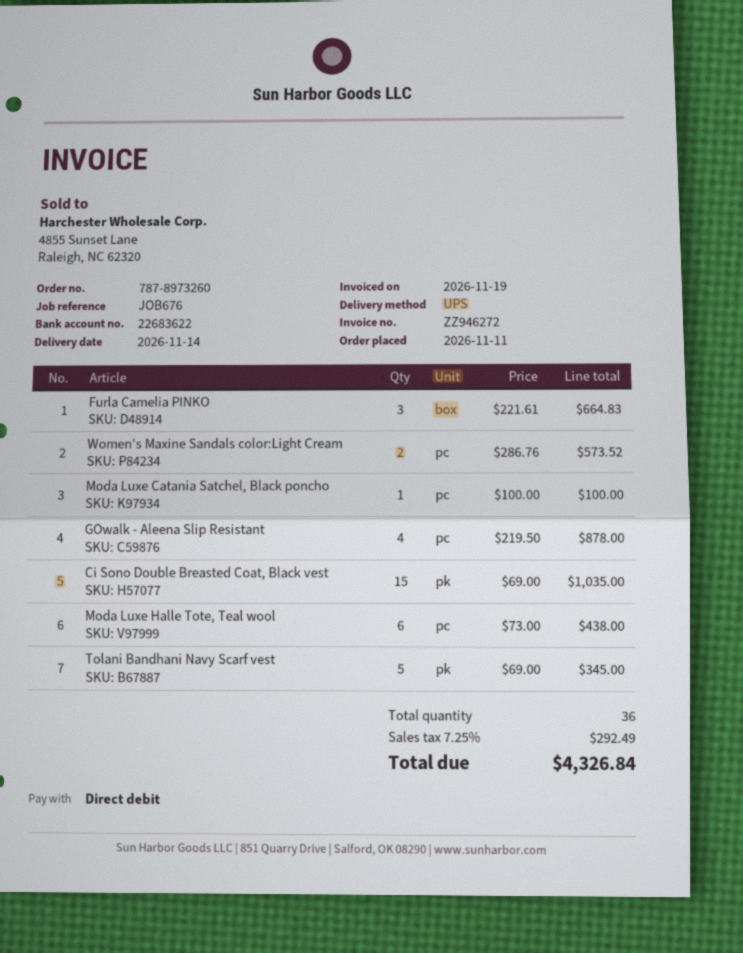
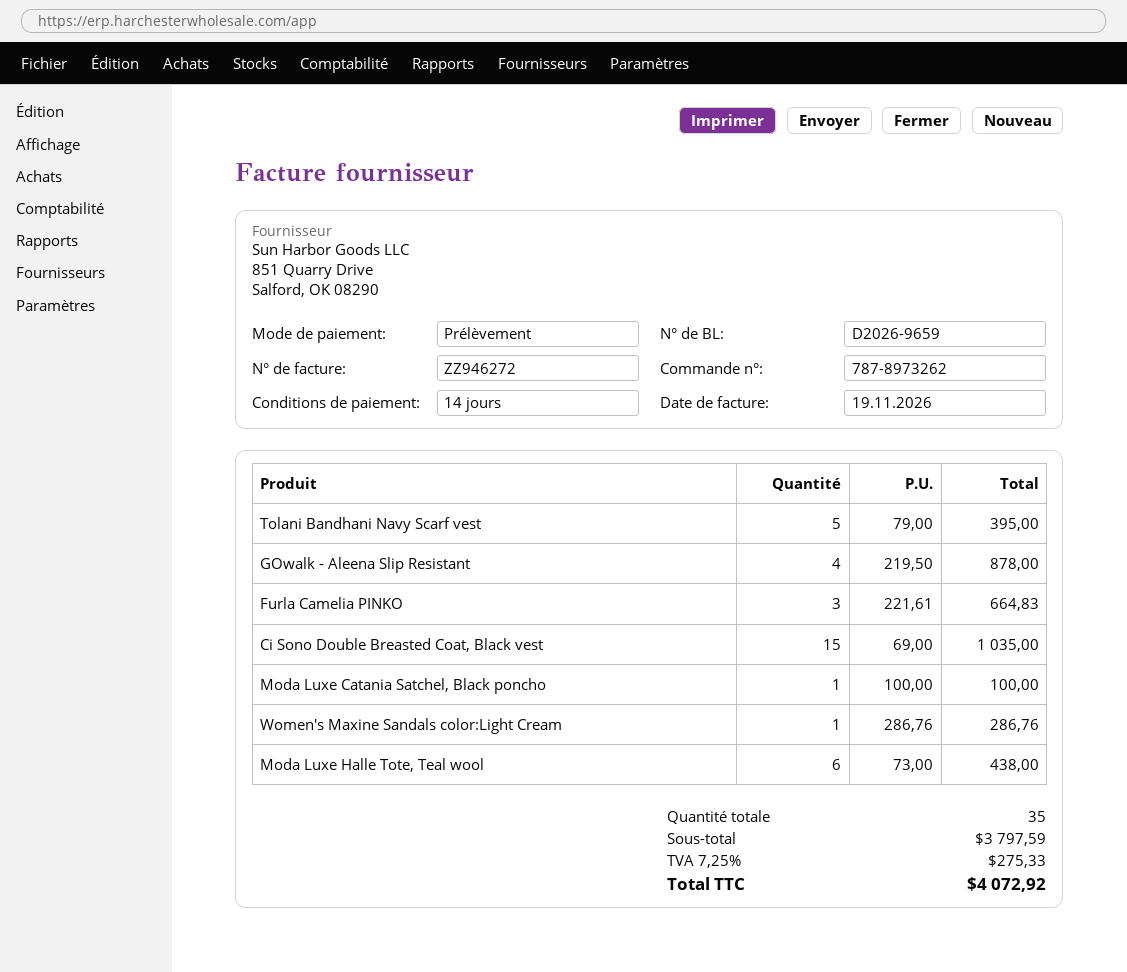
order number: 787-8973260 -> 787-8973262
Women's Maxine Sandals color:Light Cream: 2 x 286.76 = 573.52 -> 1 x 286.76 = 286.76
Tolani Bandhani Navy Scarf vest: 5 x 69.00 = 345.00 -> 5 x 79.00 = 395.00
total quantity: 36 -> 35
tax: 7.25% = 292.49 -> 7.25% = 275.33
total: 4326.84 -> 4072.92

